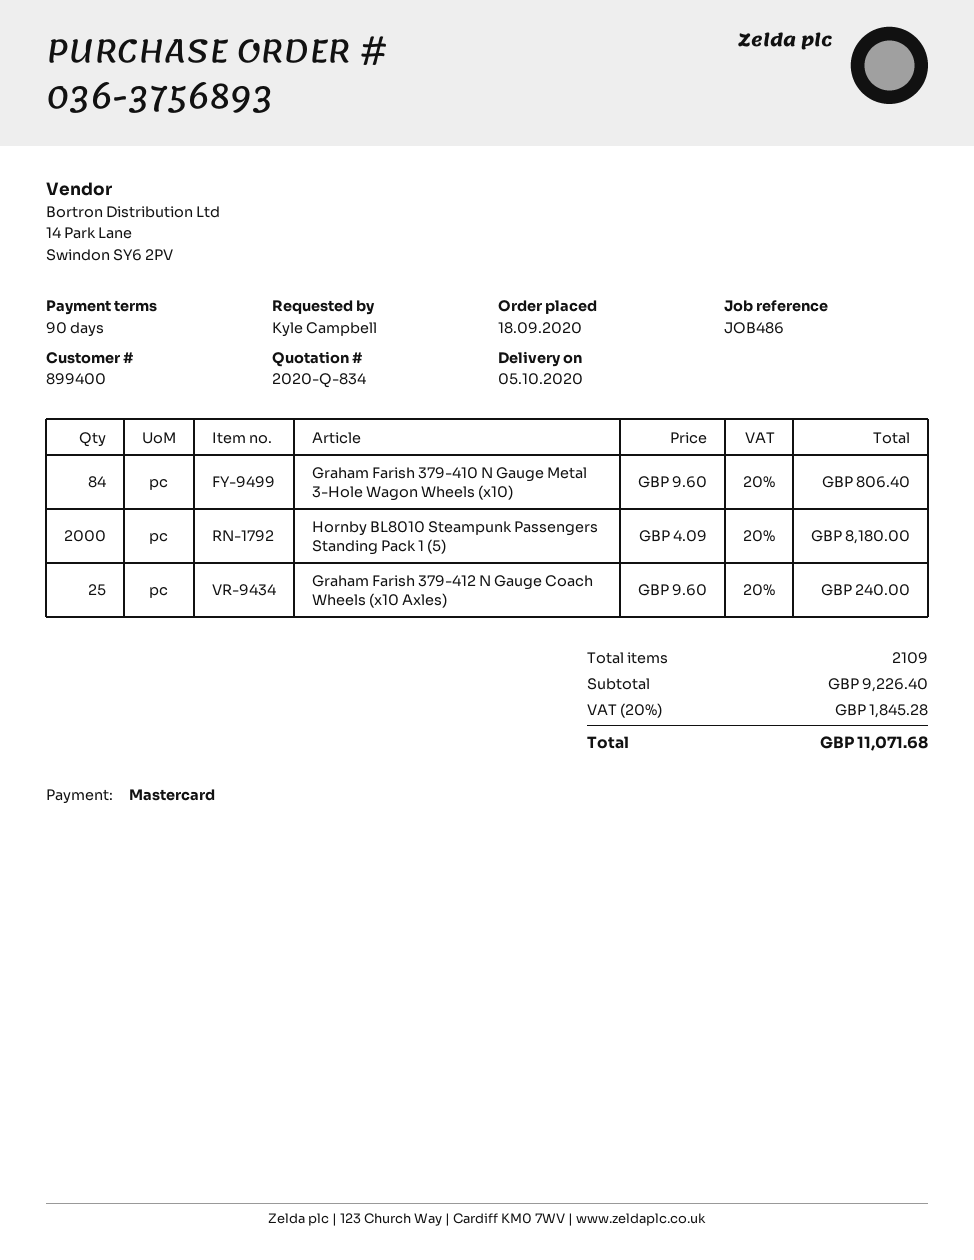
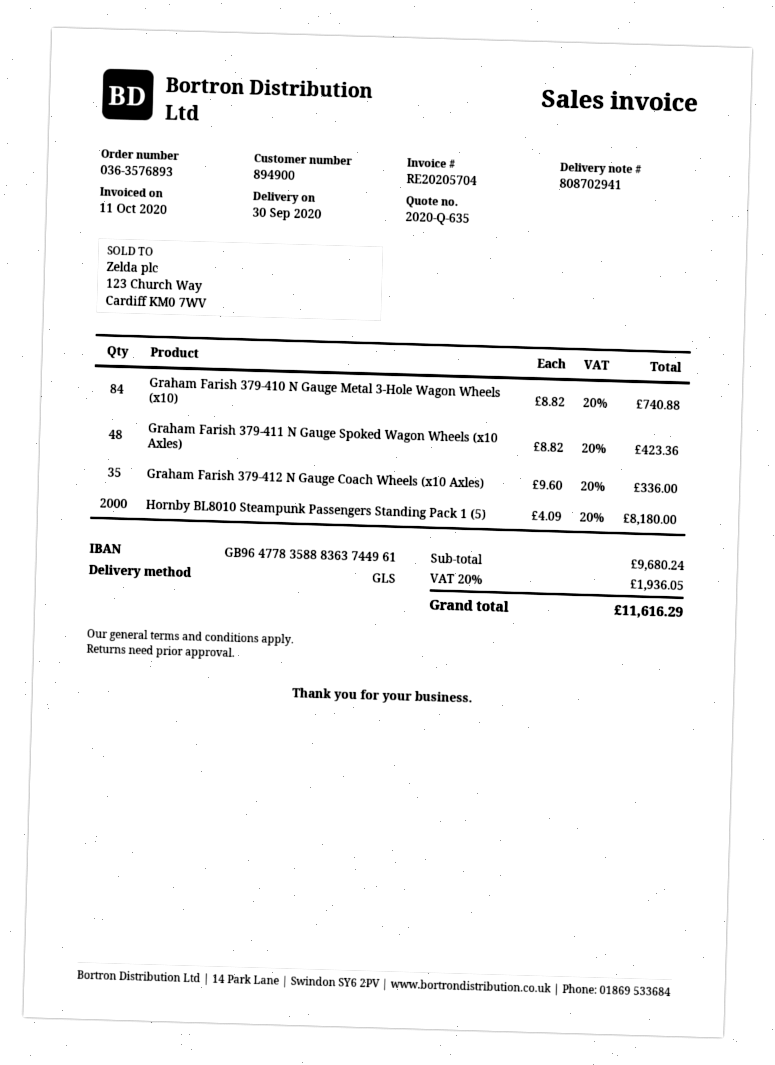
quote number: 2020-Q-834 -> 2020-Q-635
order number: 036-3756893 -> 036-3576893
delivery date: 2020-10-05 -> 2020-09-30
customer number: 899400 -> 894900
Graham Farish 379-410 N Gauge Metal 3-Hole Wagon Wheels (x10): 84 x 9.60 = 806.40 -> 84 x 8.82 = 740.88
Graham Farish 379-412 N Gauge Coach Wheels (x10 Axles): 25 x 9.60 = 240.00 -> 35 x 9.60 = 336.00
Graham Farish 379-411 N Gauge Spoked Wagon Wheels (x10 Axles): none -> 48 x 8.82 = 423.36
subtotal: 9226.40 -> 9680.24
tax: 20% = 1845.28 -> 20% = 1936.05
total: 11071.68 -> 11616.29

